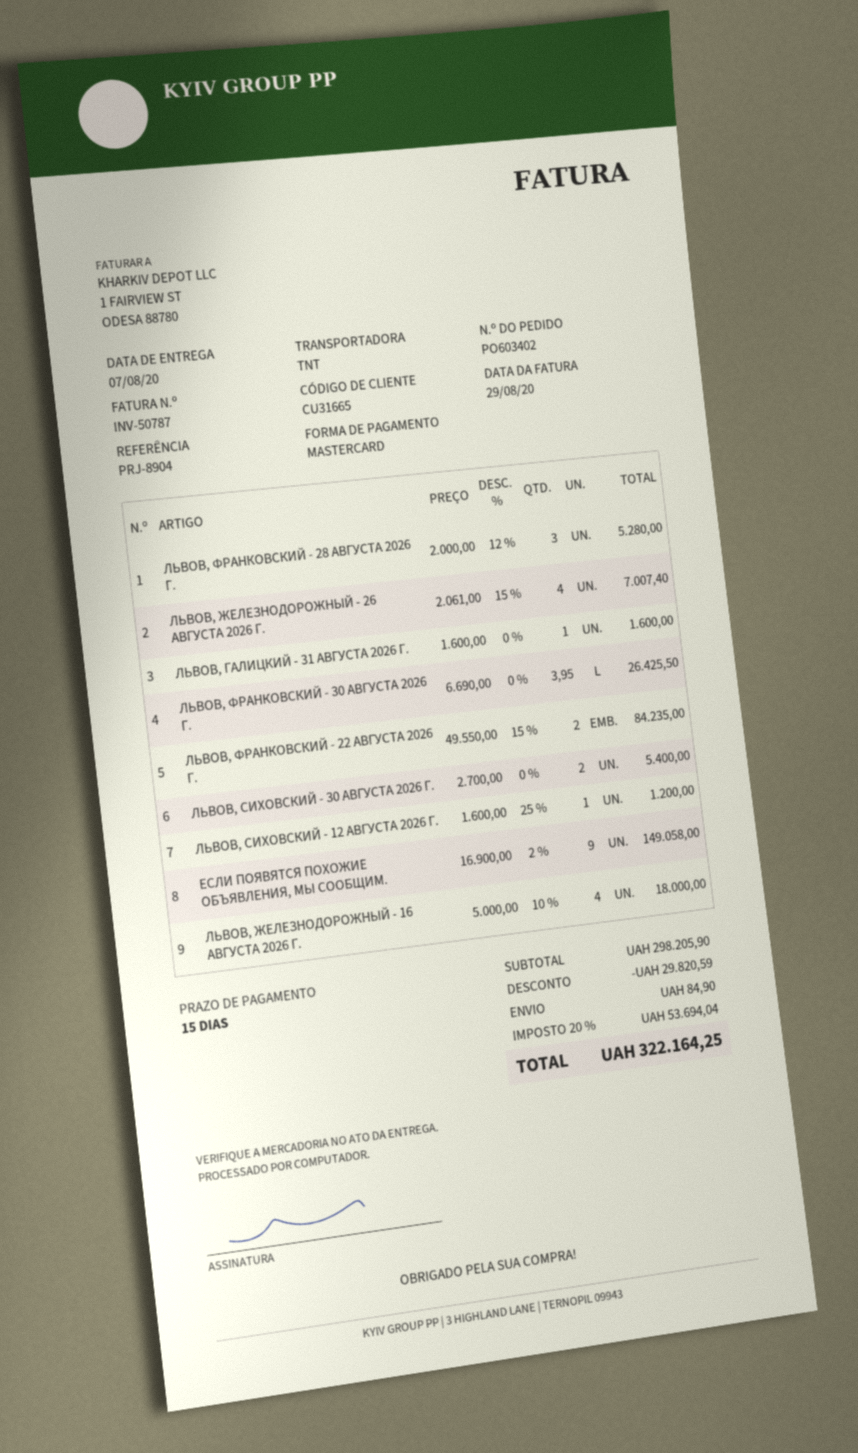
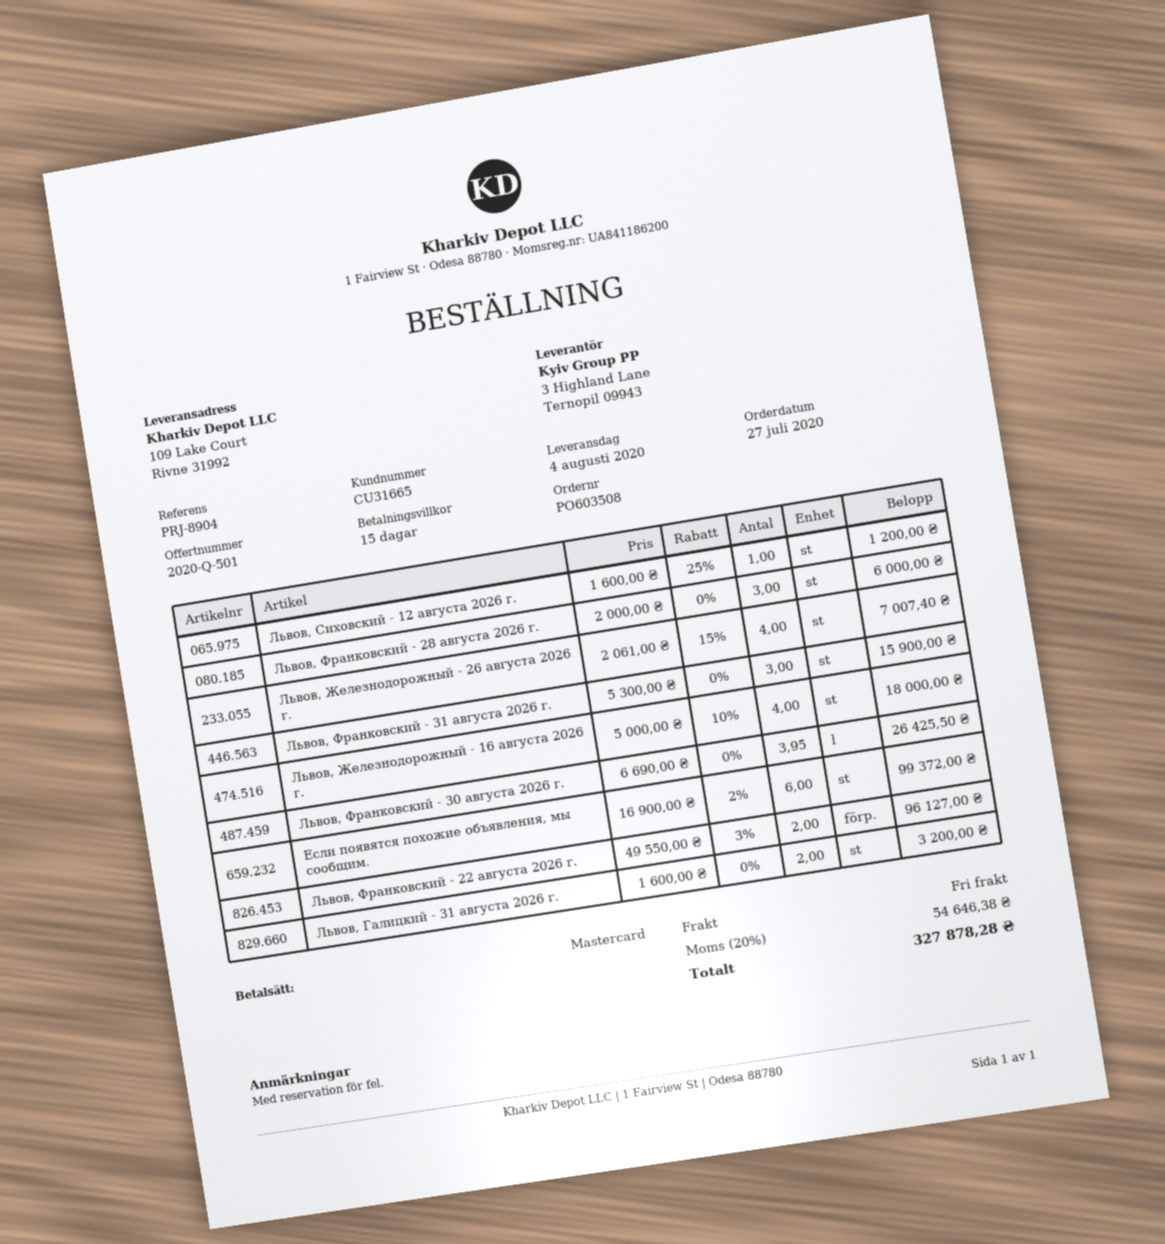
order number: PO603402 -> PO603508
delivery date: 2020-08-07 -> 2020-08-04
ЛЬВОВ, ФРАНКОВСКИЙ - 28 АВГУСТА 2026 Г.: 3 x 2000.00 - 12% = 5280.00 -> 3 x 2000.00 = 6000.00
ЛЬВОВ, ГАЛИЦКИЙ - 31 АВГУСТА 2026 Г.: 1 x 1600.00 = 1600.00 -> 2 x 1600.00 = 3200.00
ЛЬВОВ, ФРАНКОВСКИЙ - 22 АВГУСТА 2026 Г.: 2 x 49550.00 - 15% = 84235.00 -> 2 x 49550.00 - 3% = 96127.00
ЛЬВОВ, СИХОВСКИЙ - 30 АВГУСТА 2026 Г.: 2 x 2700.00 = 5400.00 -> none
ЕСЛИ ПОЯВЯТСЯ ПОХОЖИЕ ОБЪЯВЛЕНИЯ, МЫ СООБЩИМ.: 9 x 16900.00 - 2% = 149058.00 -> 6 x 16900.00 - 2% = 99372.00
Львов, Франковский - 31 августа 2026 г.: none -> 3 x 5300.00 = 15900.00
discount: 29820.59 -> none
shipping: 84.90 -> 0.00
tax: 20% = 53694.04 -> 20% = 54646.38
total: 322164.25 -> 327878.28

